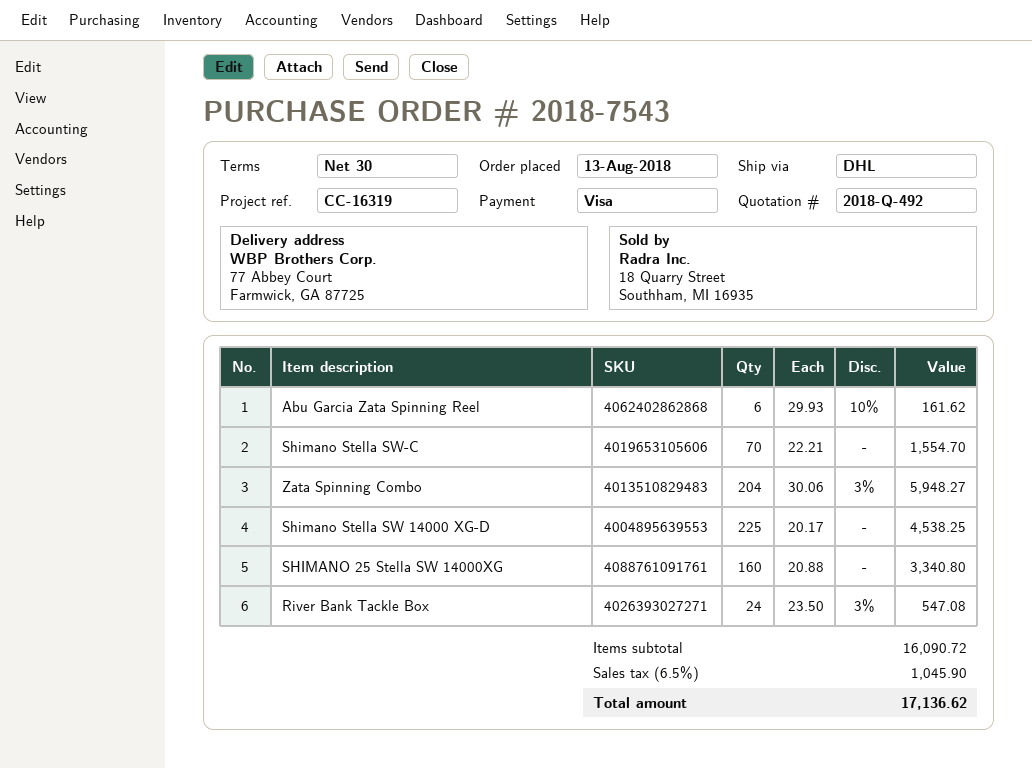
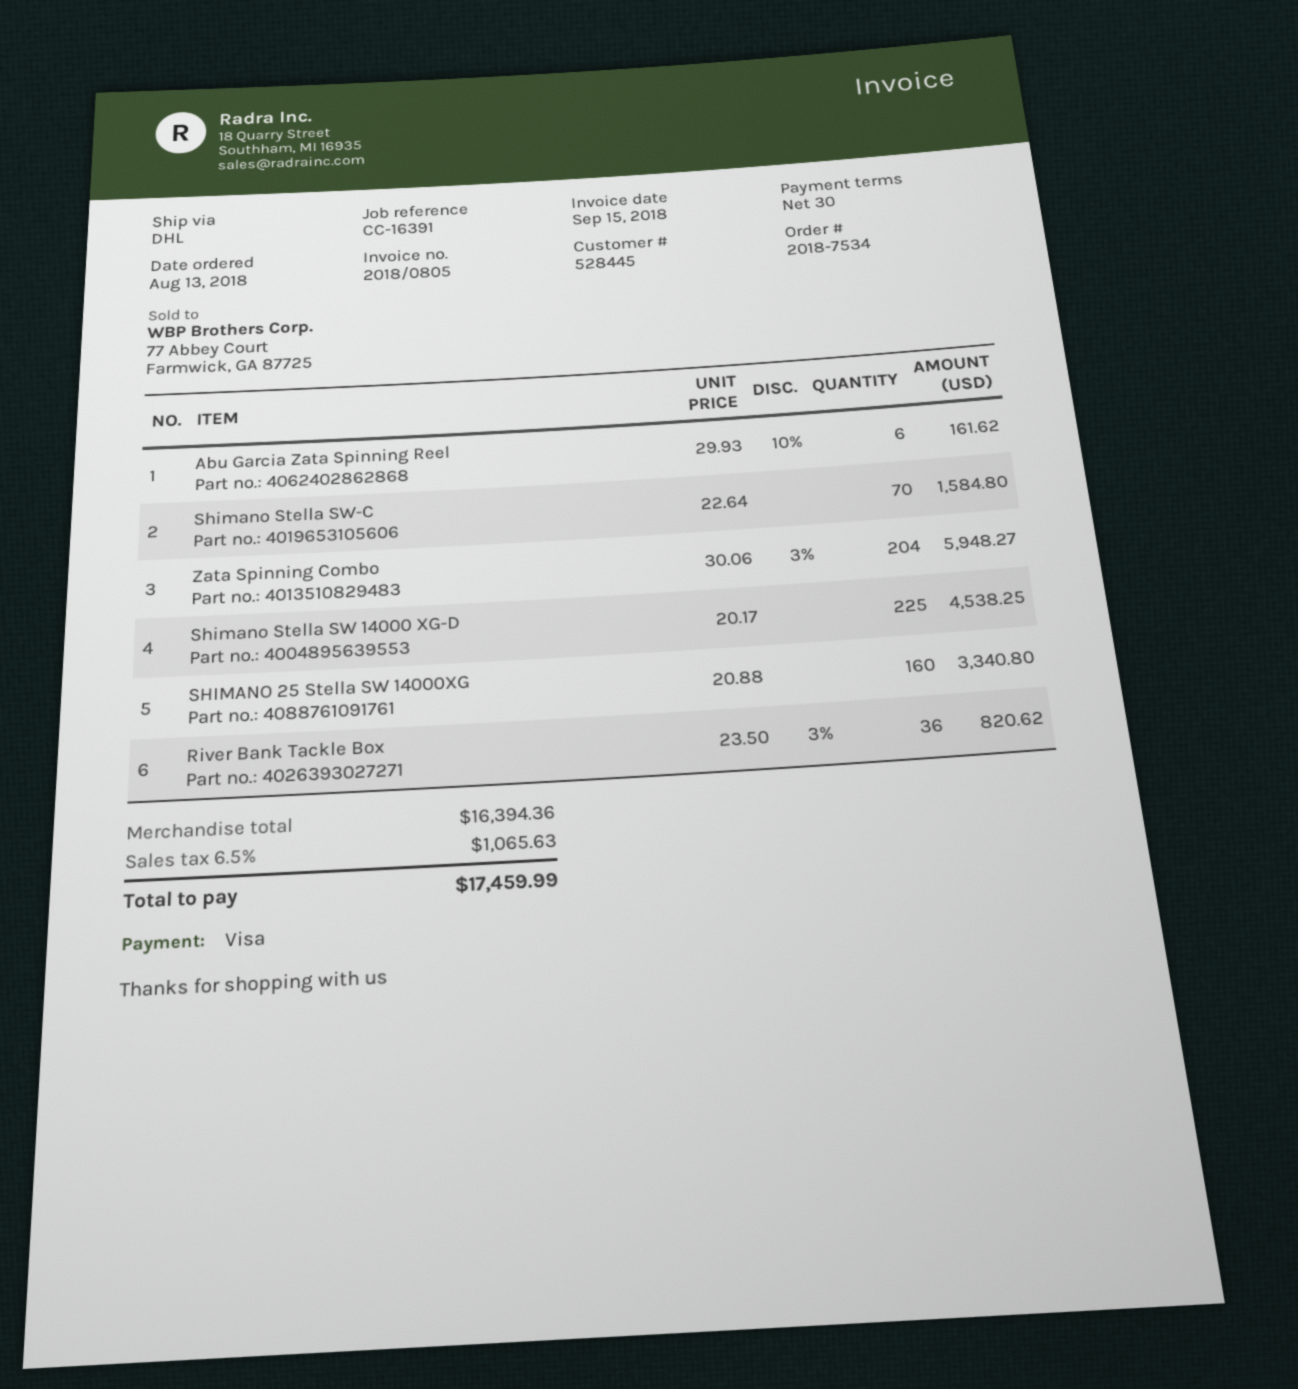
order number: 2018-7543 -> 2018-7534
reference: CC-16319 -> CC-16391
Shimano Stella SW-C: 70 x 22.21 = 1554.70 -> 70 x 22.64 = 1584.80
River Bank Tackle Box: 24 x 23.50 - 3% = 547.08 -> 36 x 23.50 - 3% = 820.62
subtotal: 16090.72 -> 16394.36
tax: 6.5% = 1045.90 -> 6.5% = 1065.63
total: 17136.62 -> 17459.99

